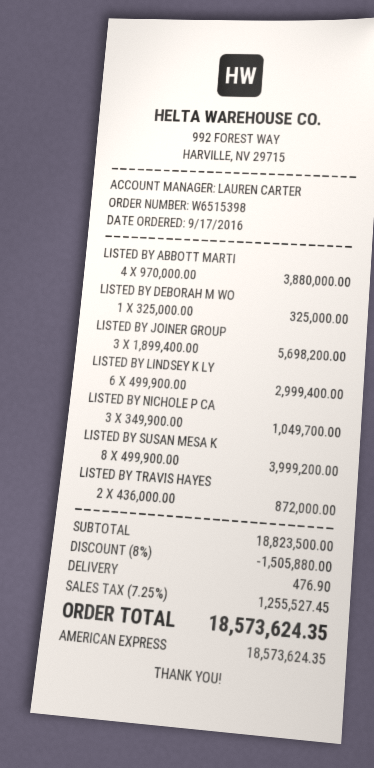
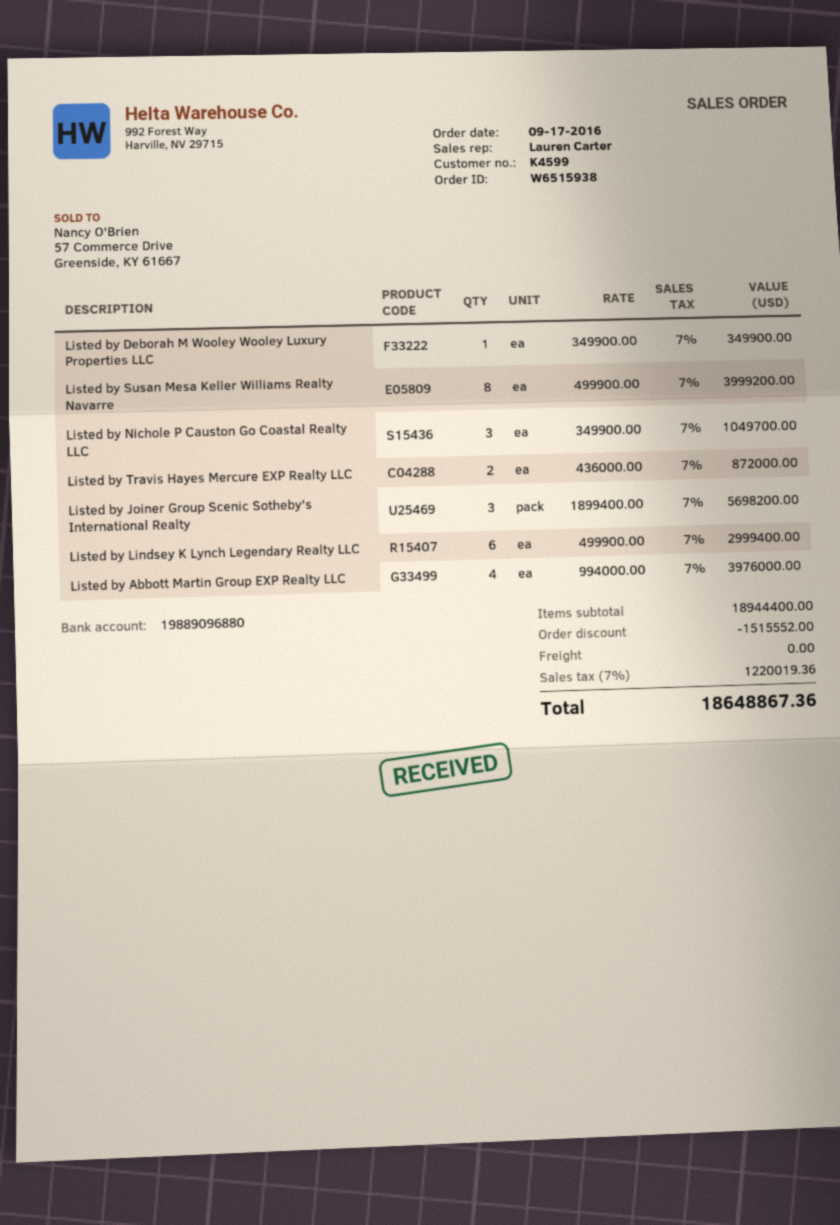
order number: W6515398 -> W6515938
LISTED BY ABBOTT MARTI: 4 x 970000.00 = 3880000.00 -> 4 x 994000.00 = 3976000.00
LISTED BY DEBORAH M WO: 1 x 325000.00 = 325000.00 -> 1 x 349900.00 = 349900.00
subtotal: 18823500.00 -> 18944400.00
discount: 1505880.00 -> 1515552.00
shipping: 476.90 -> 0.00
tax: 7.25% = 1255527.45 -> 7% = 1220019.36
total: 18573624.35 -> 18648867.36

